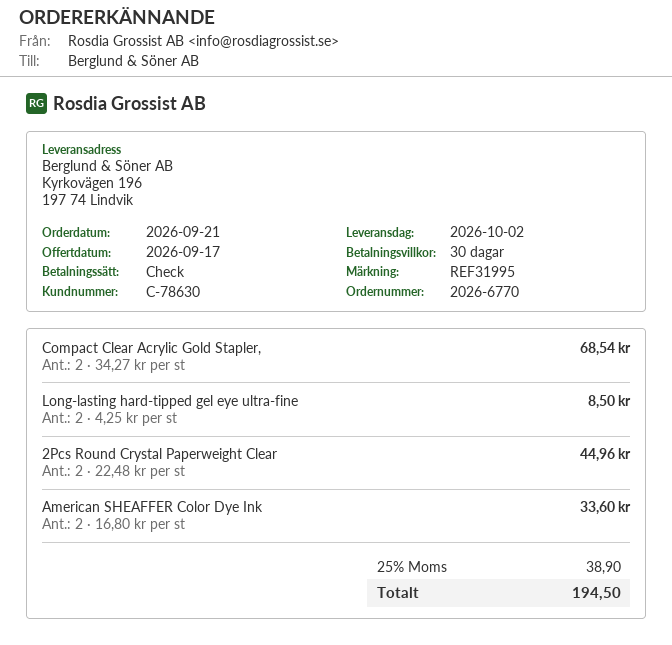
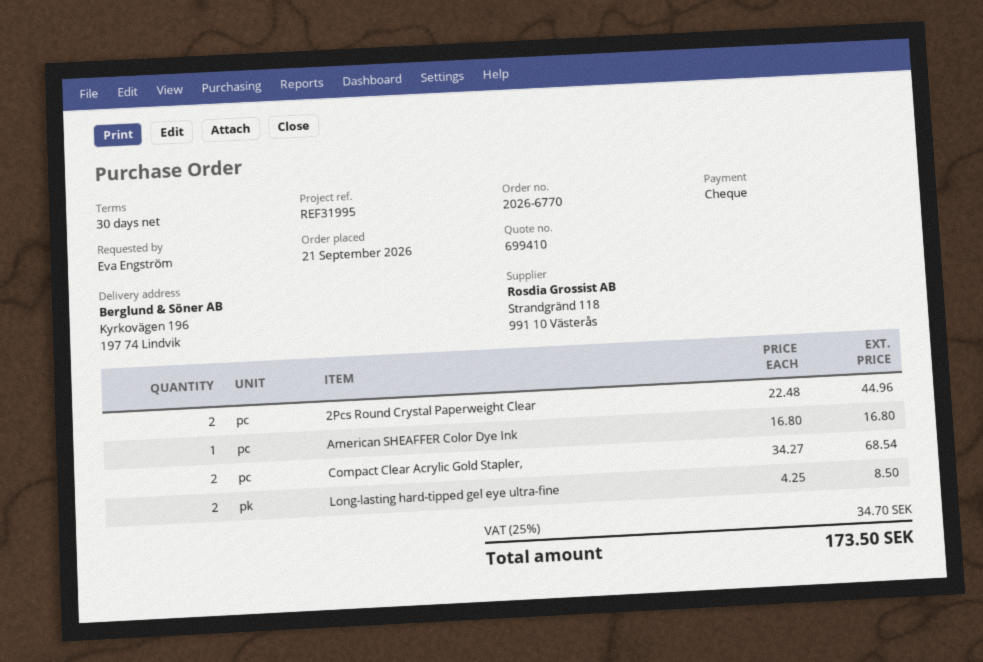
American SHEAFFER Color Dye Ink: 2 x 16.80 = 33.60 -> 1 x 16.80 = 16.80
tax: 25% = 38.90 -> 25% = 34.70
total: 194.50 -> 173.50

